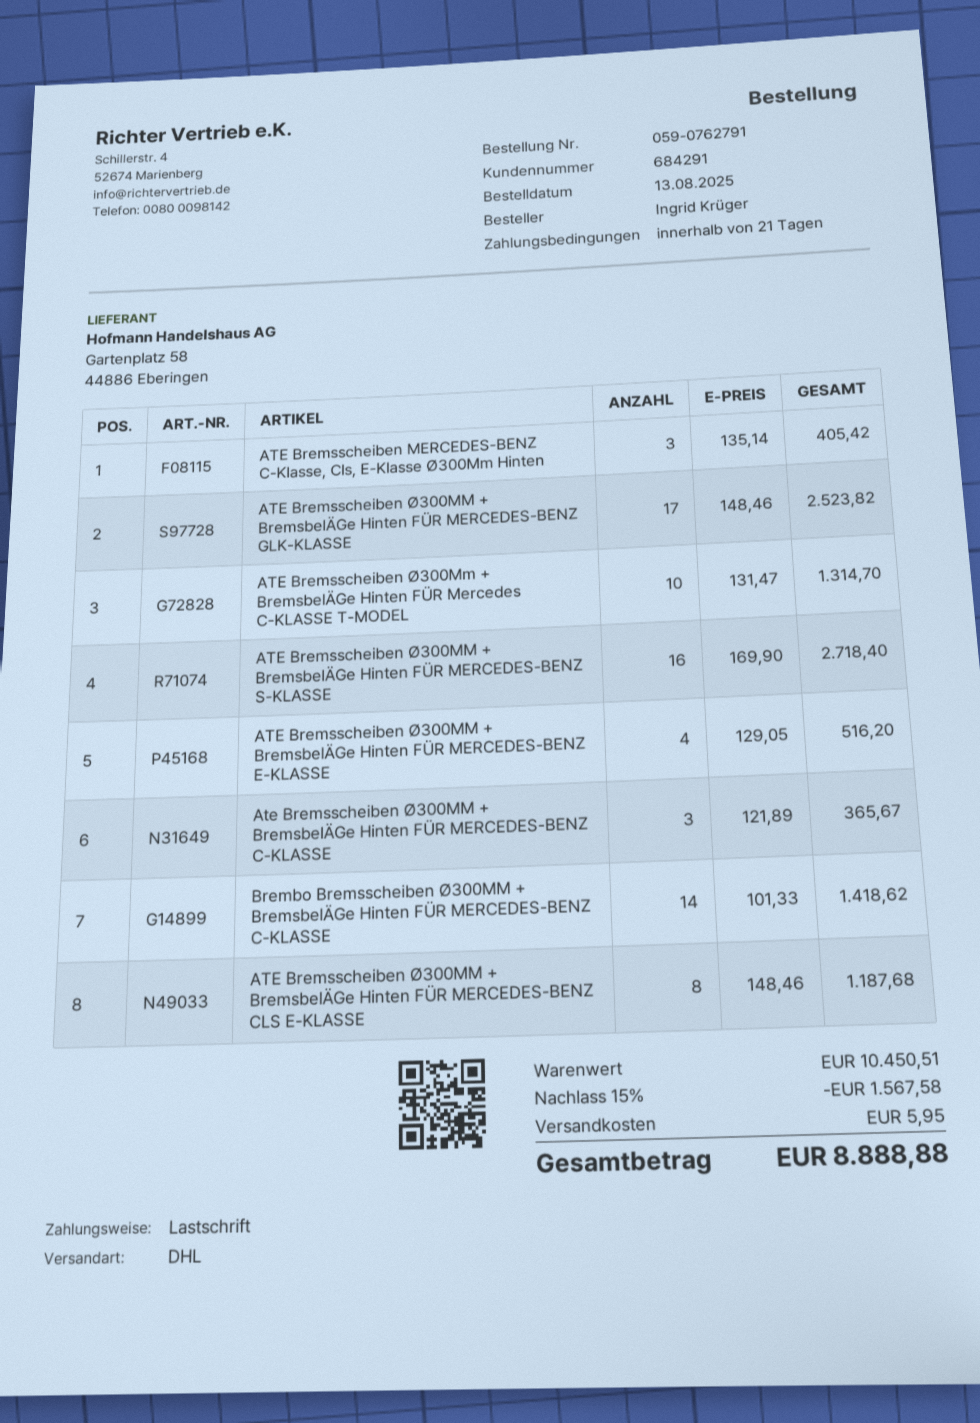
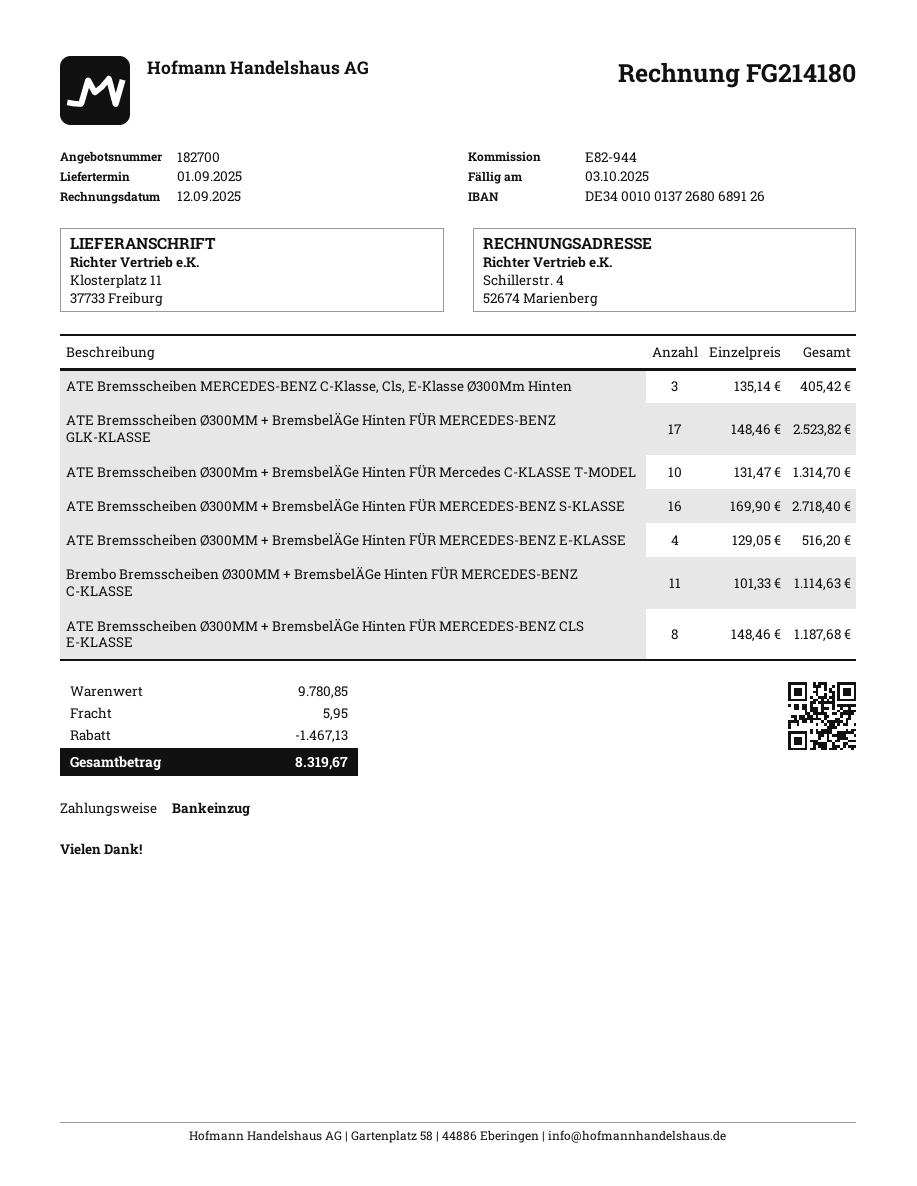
Ate Bremsscheiben Ø300MM + BremsbelÄGe Hinten FÜR MERCEDES-BENZ C-KLASSE: 3 x 121.89 = 365.67 -> none
Brembo Bremsscheiben Ø300MM + BremsbelÄGe Hinten FÜR MERCEDES-BENZ C-KLASSE: 14 x 101.33 = 1418.62 -> 11 x 101.33 = 1114.63
subtotal: 10450.51 -> 9780.85
discount: 1567.58 -> 1467.13
total: 8888.88 -> 8319.67

